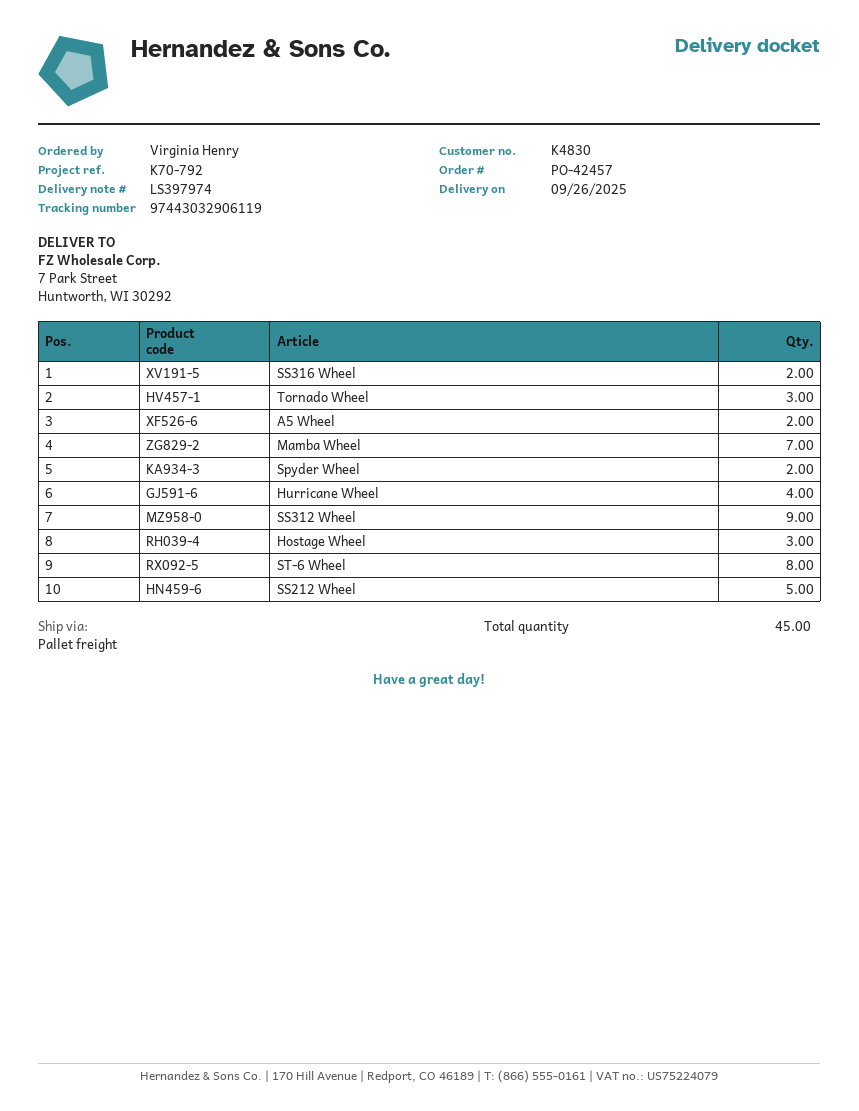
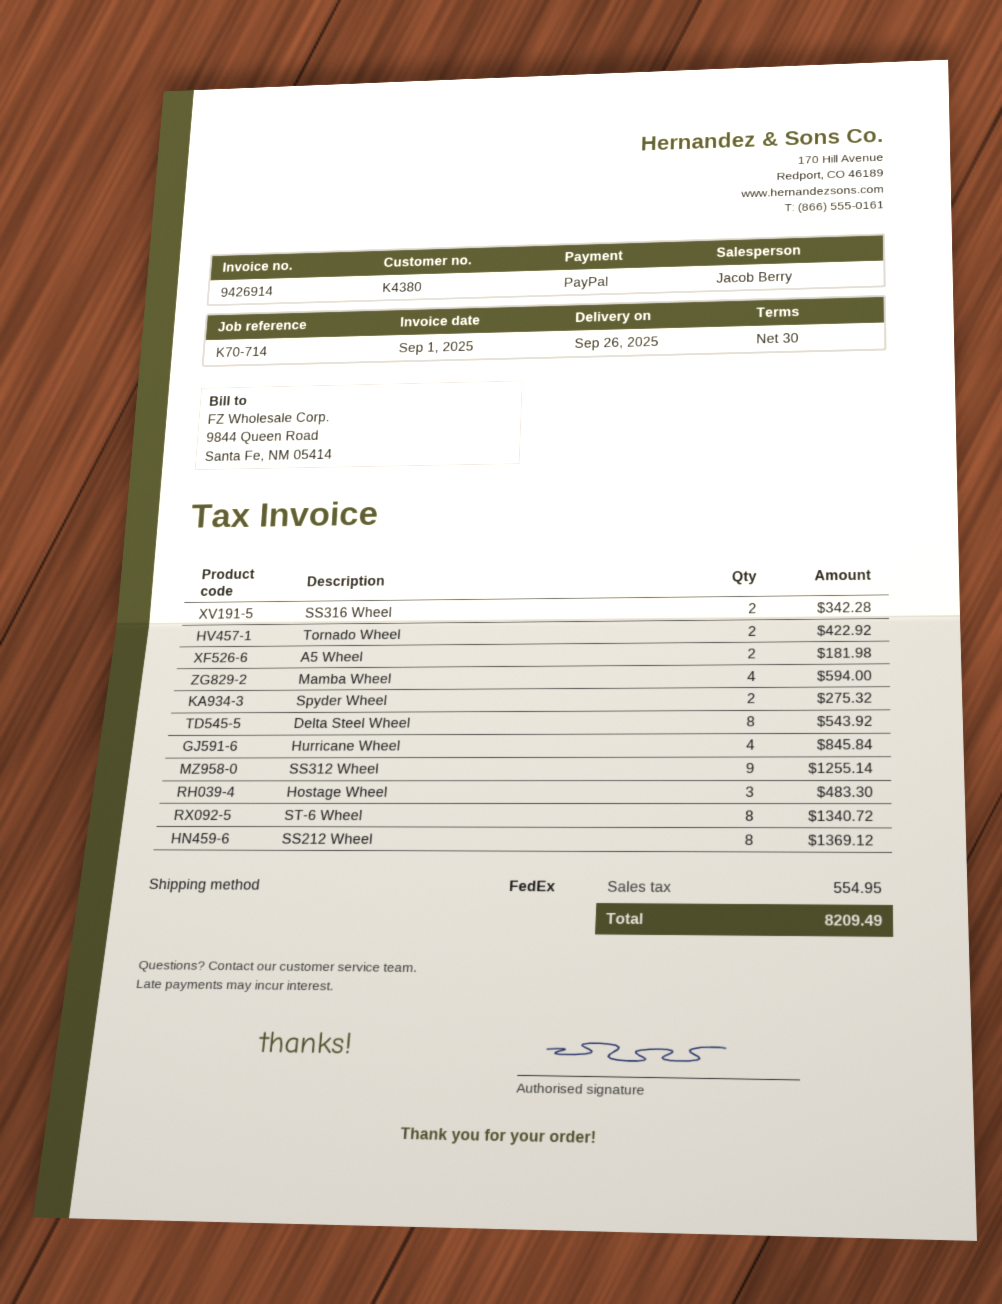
customer number: K4830 -> K4380
reference: K70-792 -> K70-714
shipping method: pallet freight -> FedEx
Tornado Wheel: 3 -> 2
Mamba Wheel: 7 -> 4
SS212 Wheel: 5 -> 8
Delta Steel Wheel: none -> 8

